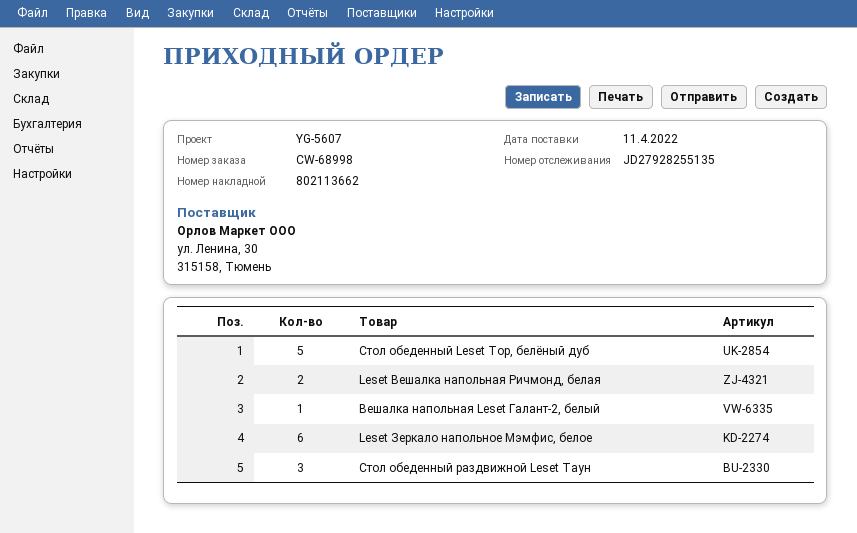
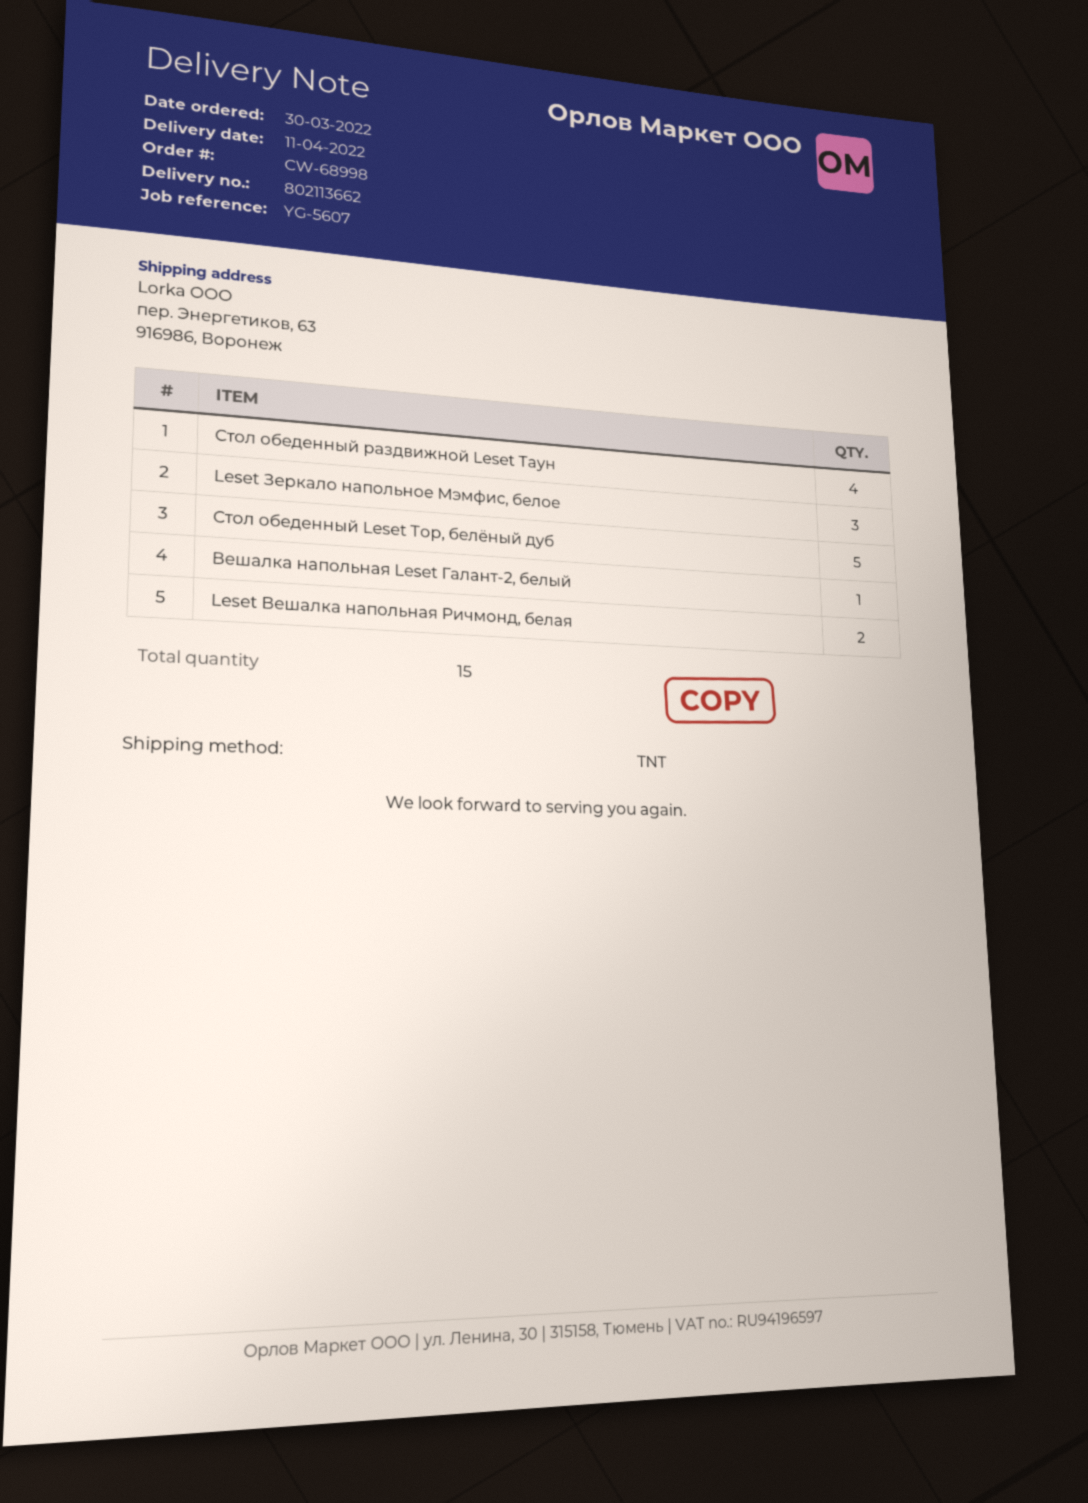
Leset Зеркало напольное Мэмфис, белое: 6 -> 3
Стол обеденный раздвижной Leset Таун: 3 -> 4

